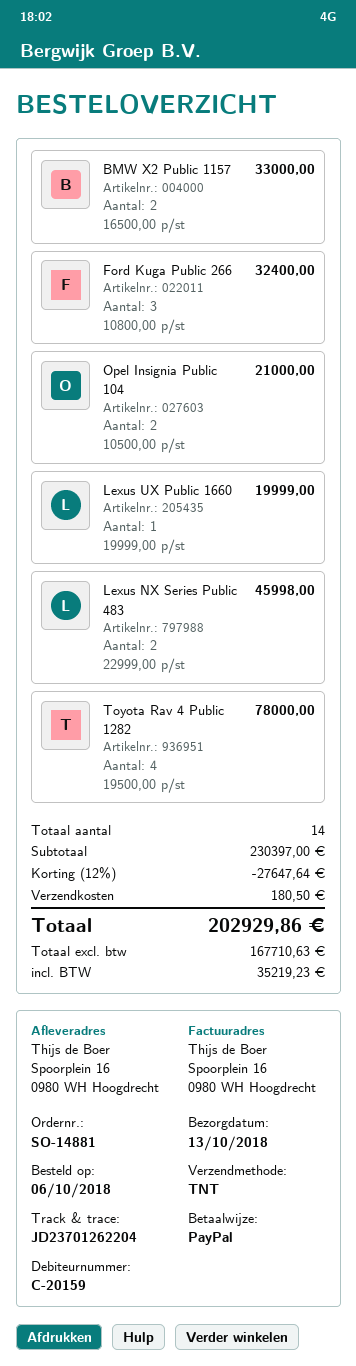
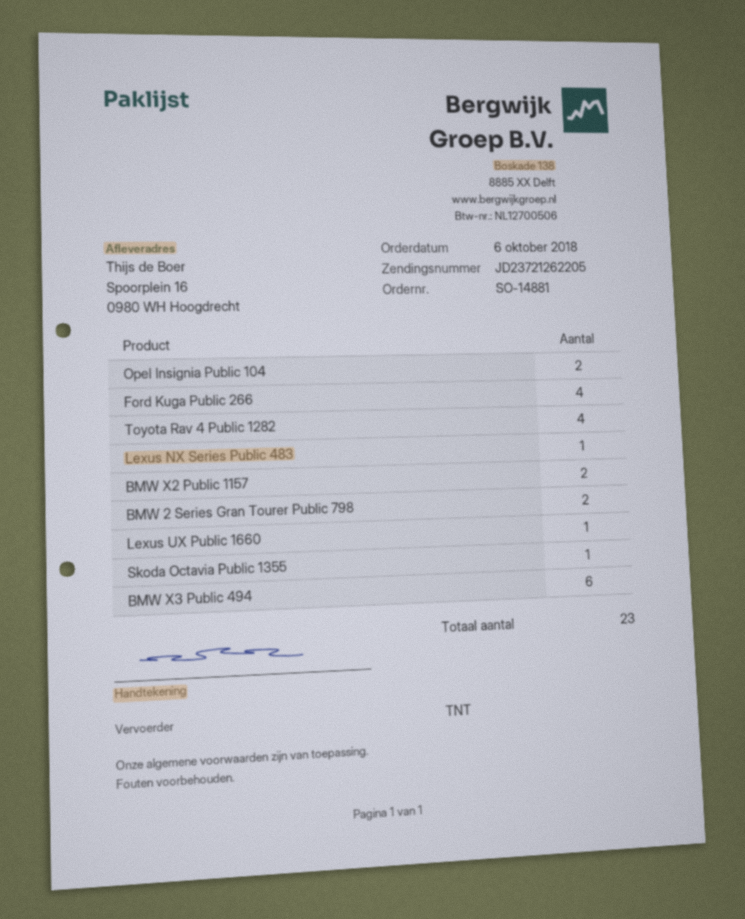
tracking number: JD23701262204 -> JD23721262205
Ford Kuga Public 266: 3 -> 4
Lexus NX Series Public 483: 2 -> 1
BMW 2 Series Gran Tourer Public 798: none -> 2
Skoda Octavia Public 1355: none -> 1
BMW X3 Public 494: none -> 6
total quantity: 14 -> 23

